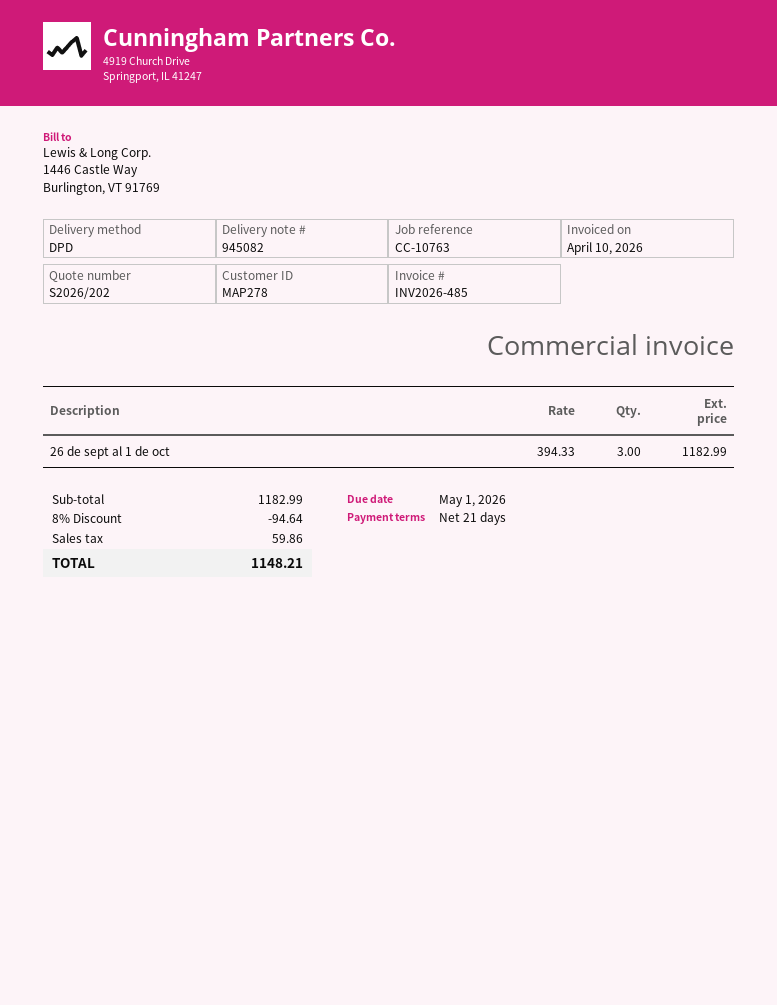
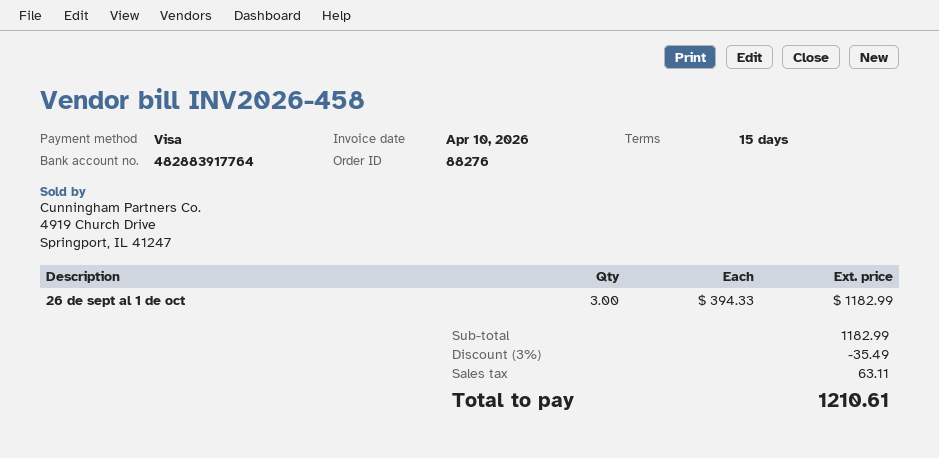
invoice number: INV2026-485 -> INV2026-458
payment terms: 21 days -> 15 days
discount: 8% = 94.64 -> 3% = 35.49
tax: 59.86 -> 63.11
total: 1148.21 -> 1210.61

